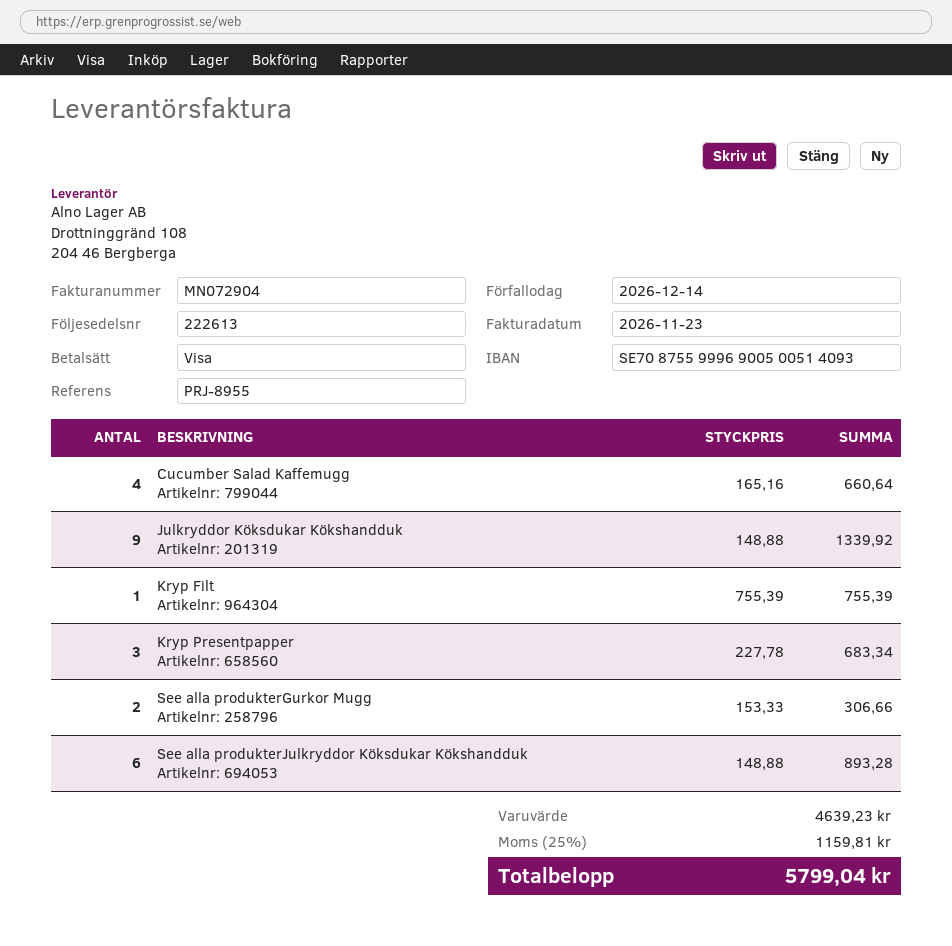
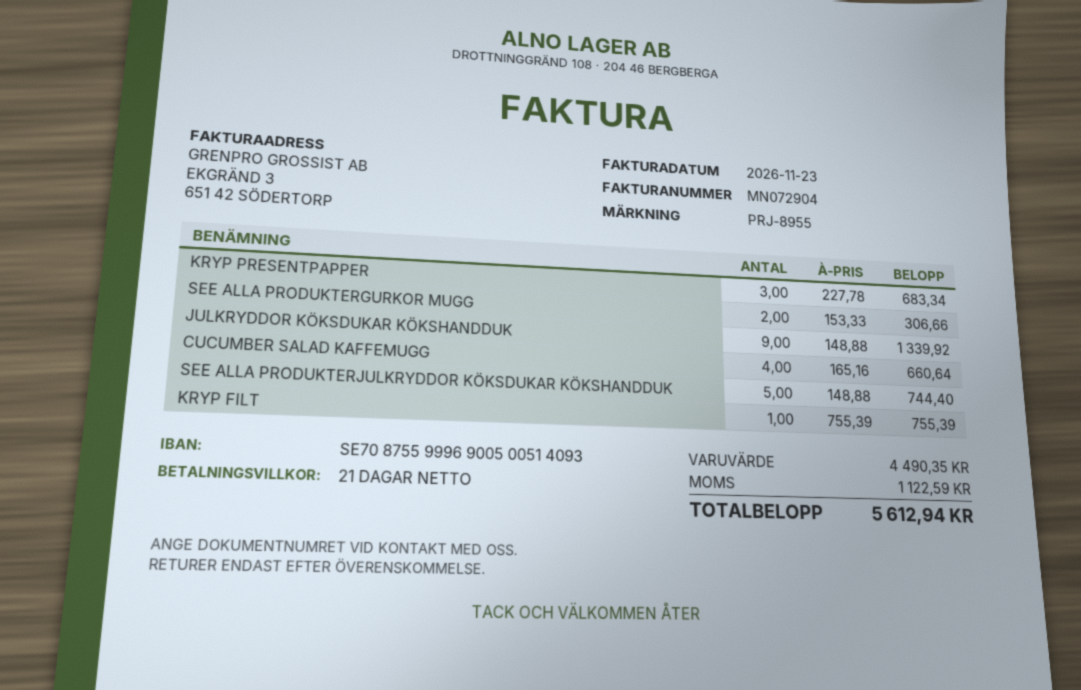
See alla produkterJulkryddor Köksdukar Kökshandduk: 6 x 148.88 = 893.28 -> 5 x 148.88 = 744.40
subtotal: 4639.23 -> 4490.35
tax: 1159.81 -> 1122.59
total: 5799.04 -> 5612.94

